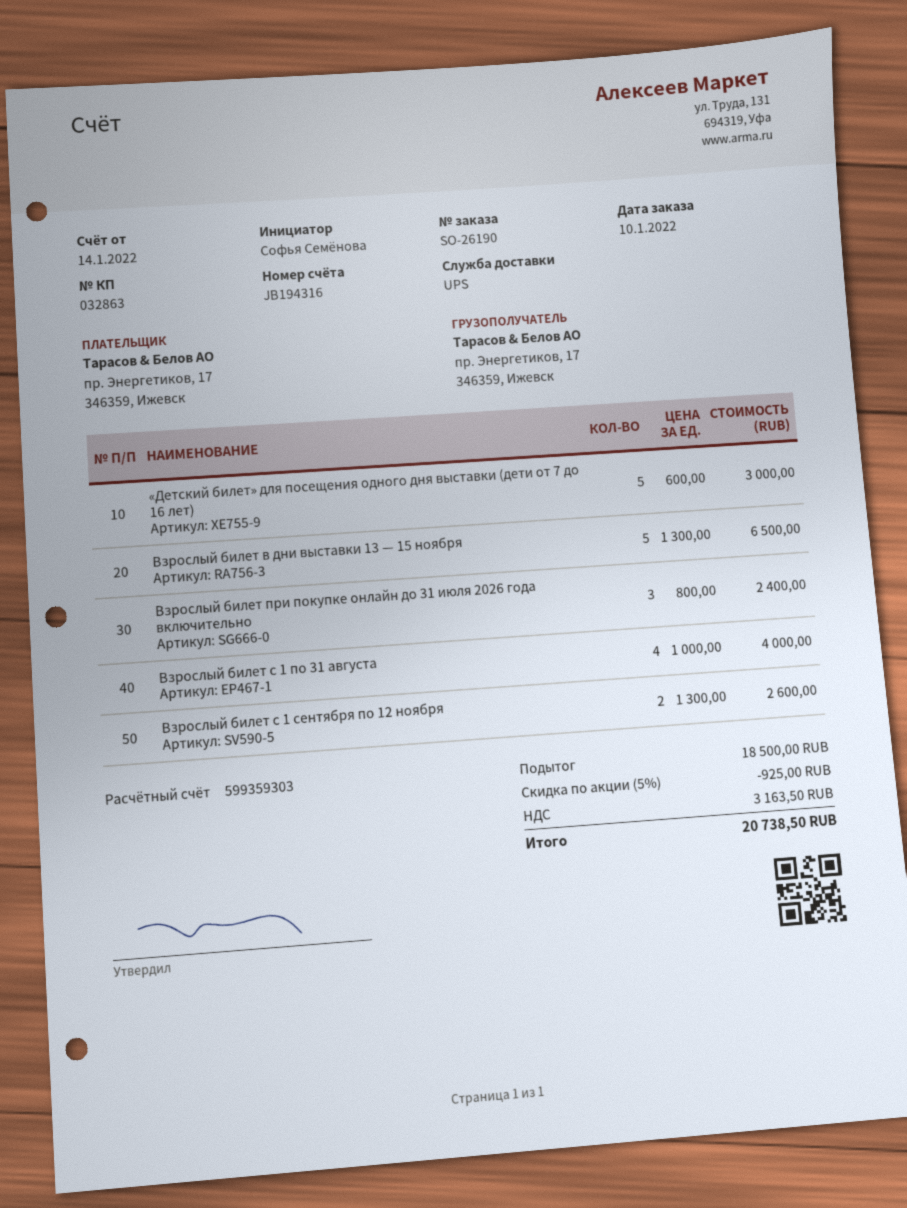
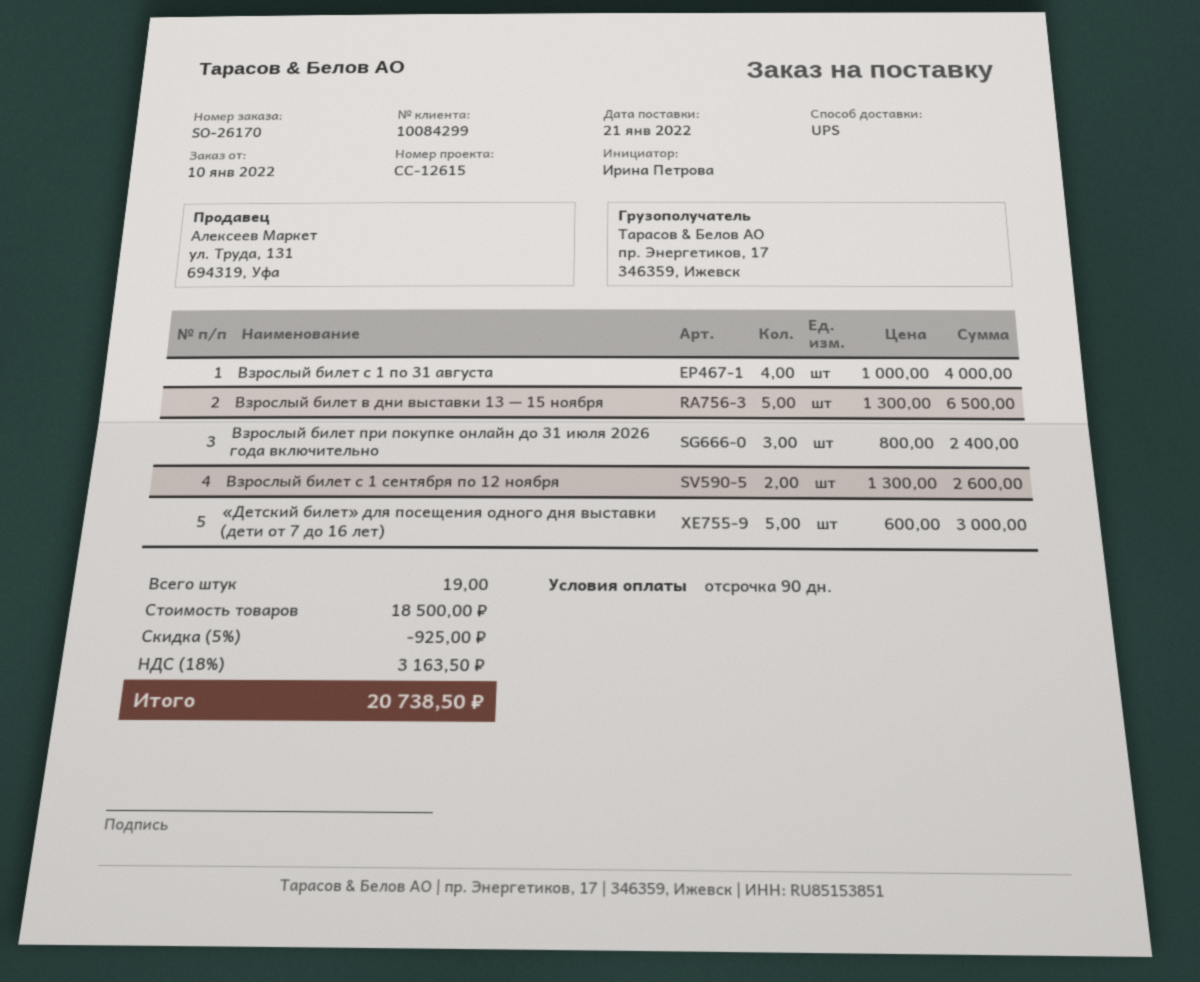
order number: SO-26190 -> SO-26170
ordered by: Софья Семёнова -> Ирина Петрова

